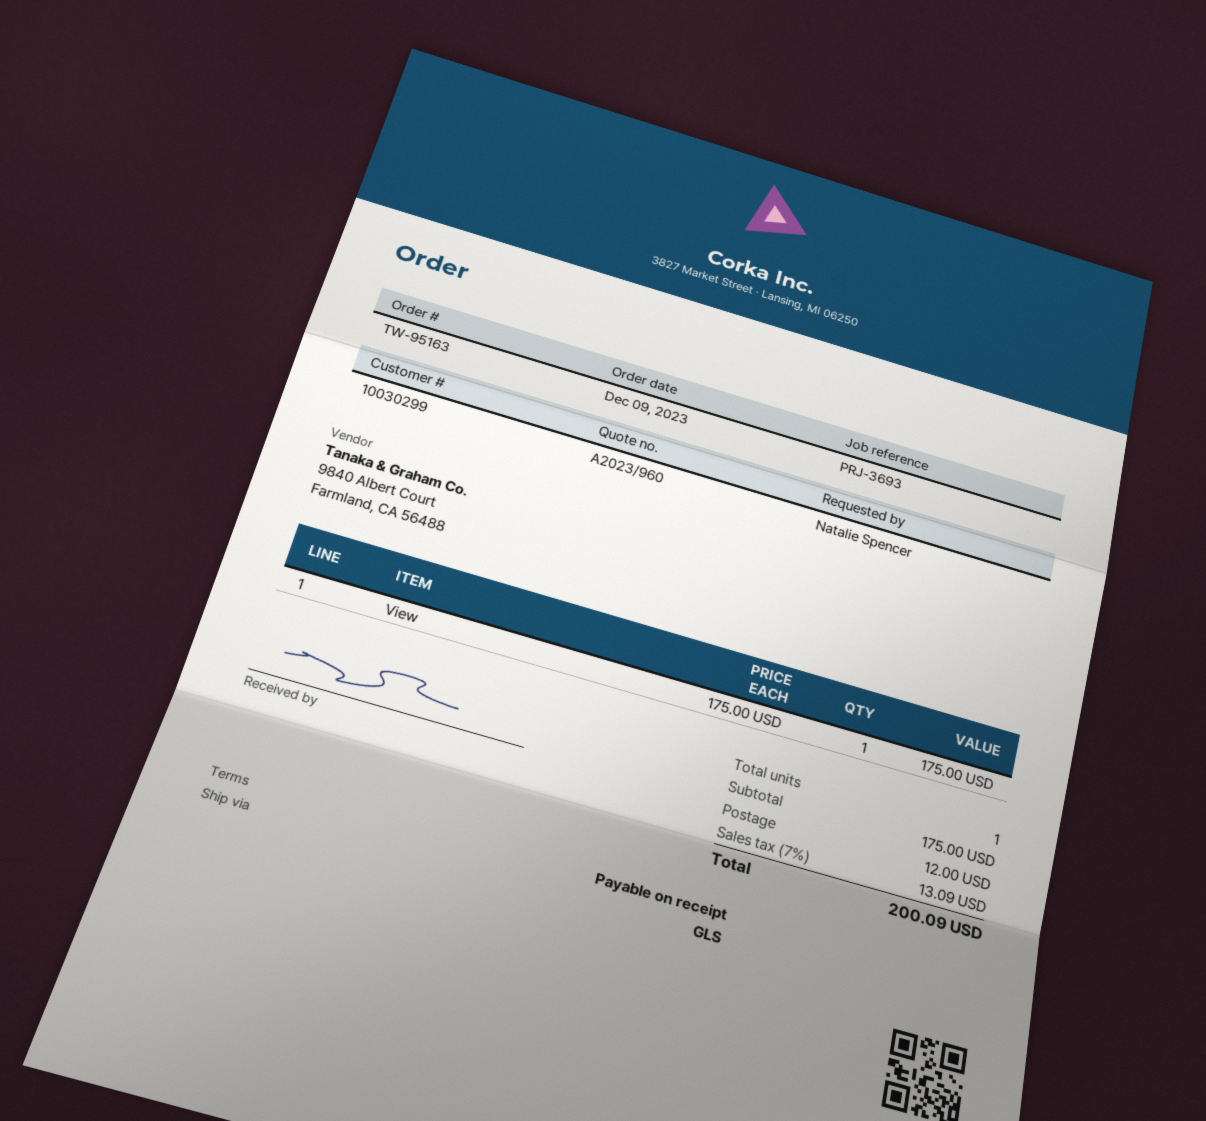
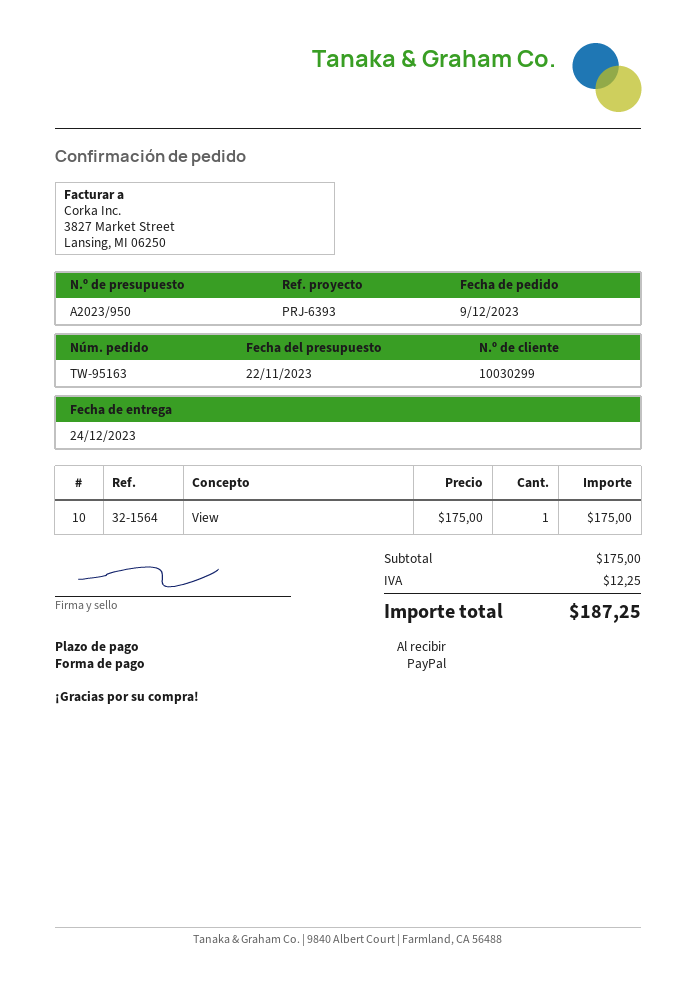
quote number: A2023/960 -> A2023/950
reference: PRJ-3693 -> PRJ-6393
shipping: 12.00 -> none
tax: 13.09 -> 12.25
total: 200.09 -> 187.25

